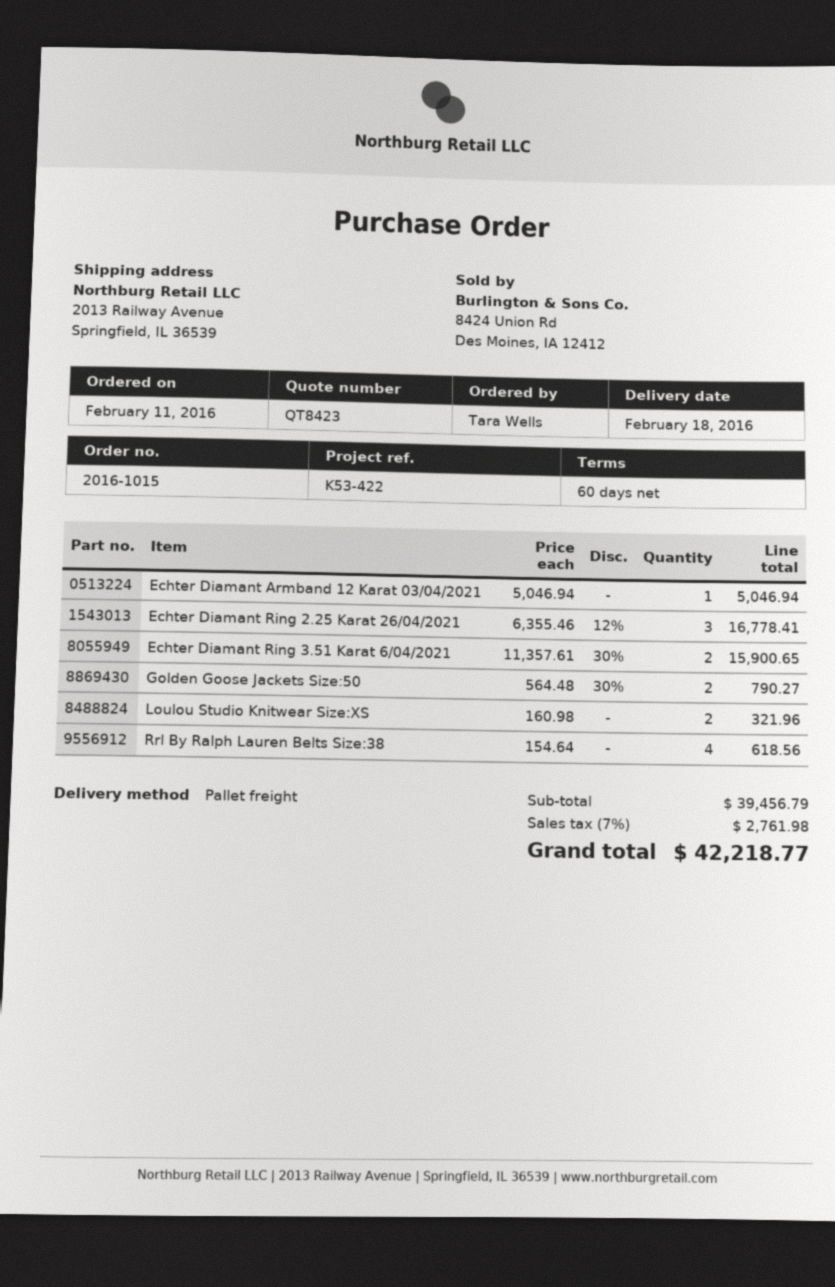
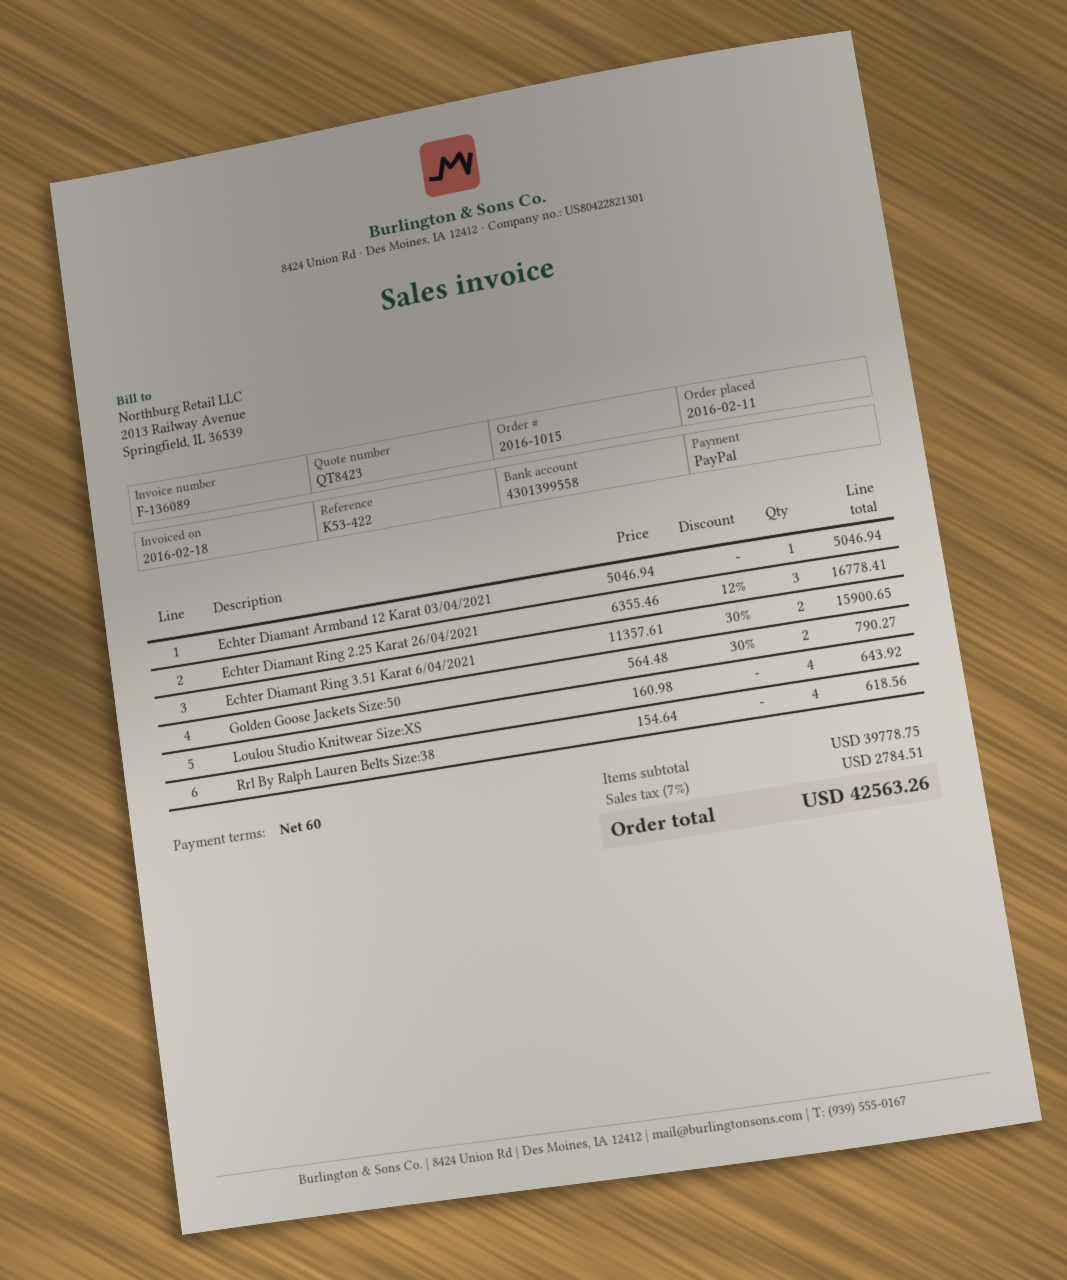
Loulou Studio Knitwear Size:XS: 2 x 160.98 = 321.96 -> 4 x 160.98 = 643.92
subtotal: 39456.79 -> 39778.75
tax: 7% = 2761.98 -> 7% = 2784.51
total: 42218.77 -> 42563.26

